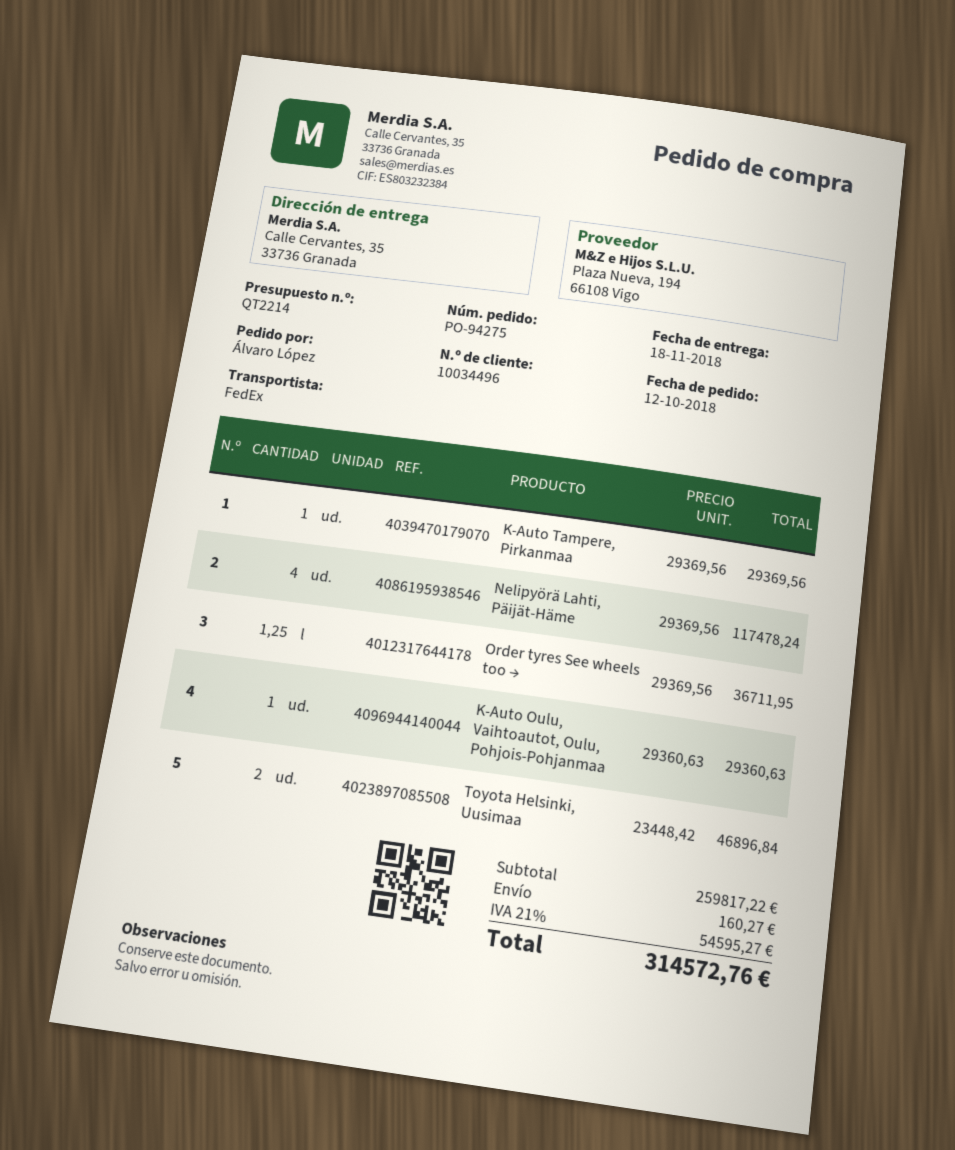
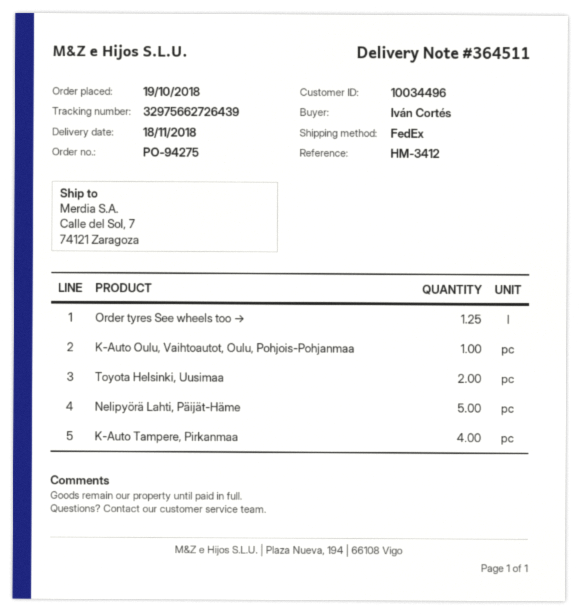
order date: 2018-10-12 -> 2018-10-19
ordered by: Álvaro López -> Iván Cortés
ship to: Calle Cervantes, 35, 33736 Granada -> Calle del Sol, 7, 74121 Zaragoza
K-Auto Tampere, Pirkanmaa: 1 -> 4
Nelipyörä Lahti, Päijät-Häme: 4 -> 5

